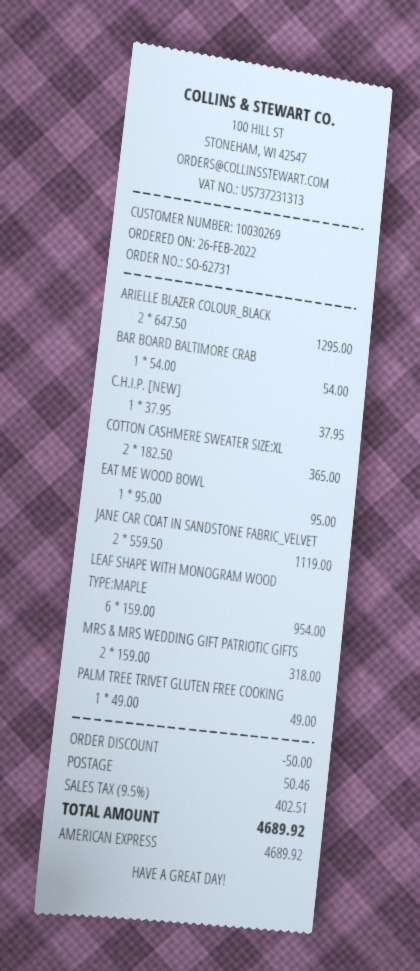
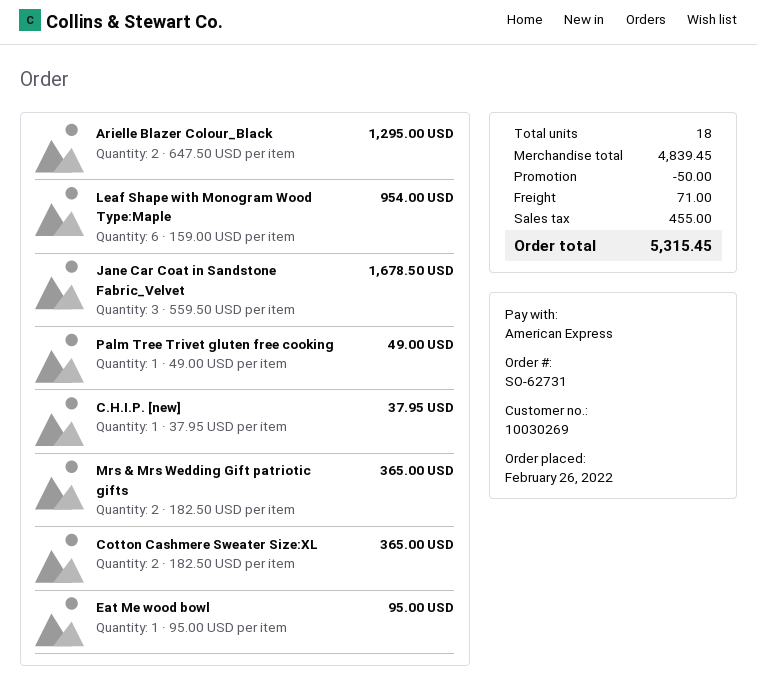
BAR BOARD BALTIMORE CRAB: 1 x 54.00 = 54.00 -> none
JANE CAR COAT IN SANDSTONE FABRIC_VELVET: 2 x 559.50 = 1119.00 -> 3 x 559.50 = 1678.50
MRS & MRS WEDDING GIFT PATRIOTIC GIFTS: 2 x 159.00 = 318.00 -> 2 x 182.50 = 365.00
shipping: 50.46 -> 71.00
tax: 402.51 -> 455.00
total: 4689.92 -> 5315.45

